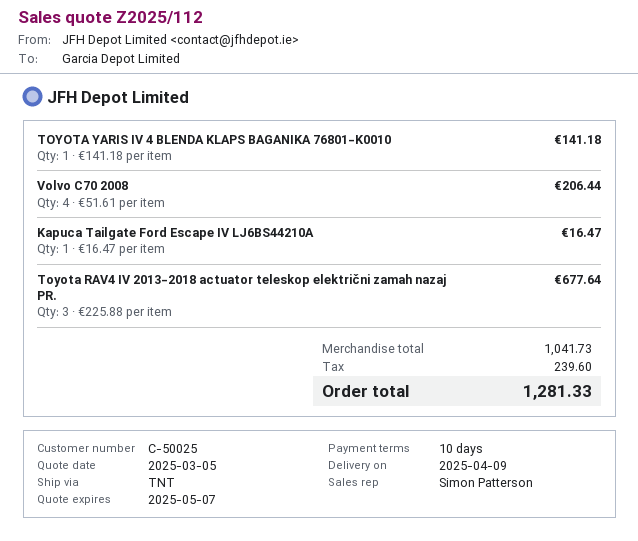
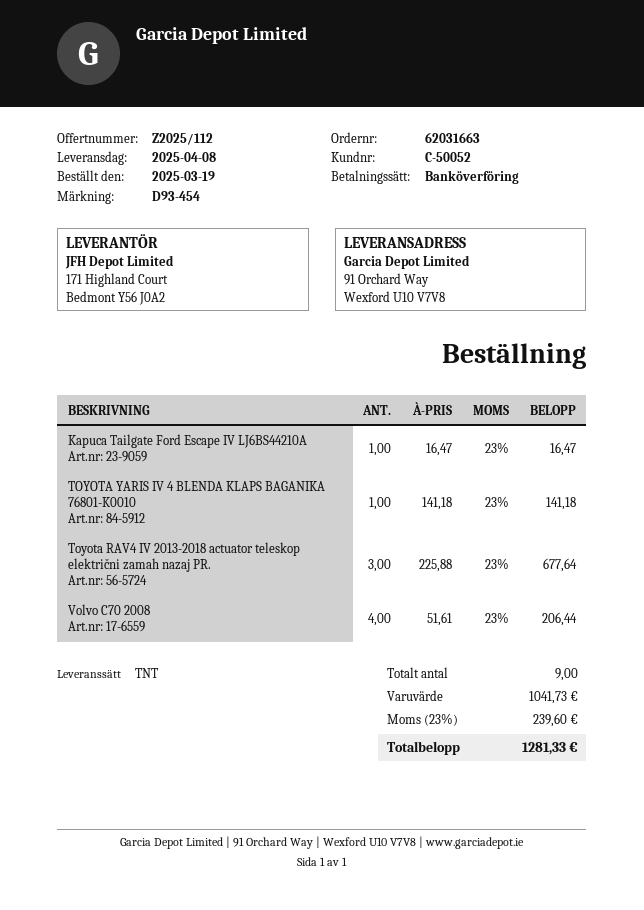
delivery date: 2025-04-09 -> 2025-04-08
customer number: C-50025 -> C-50052

